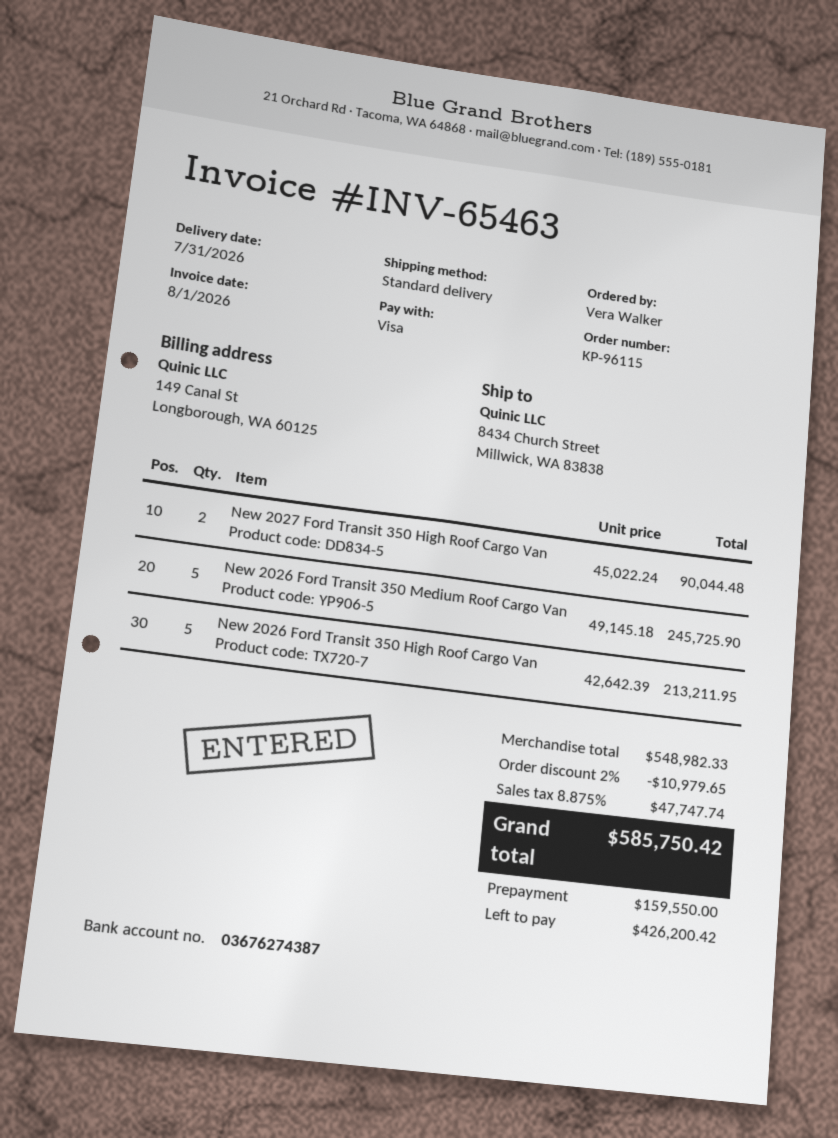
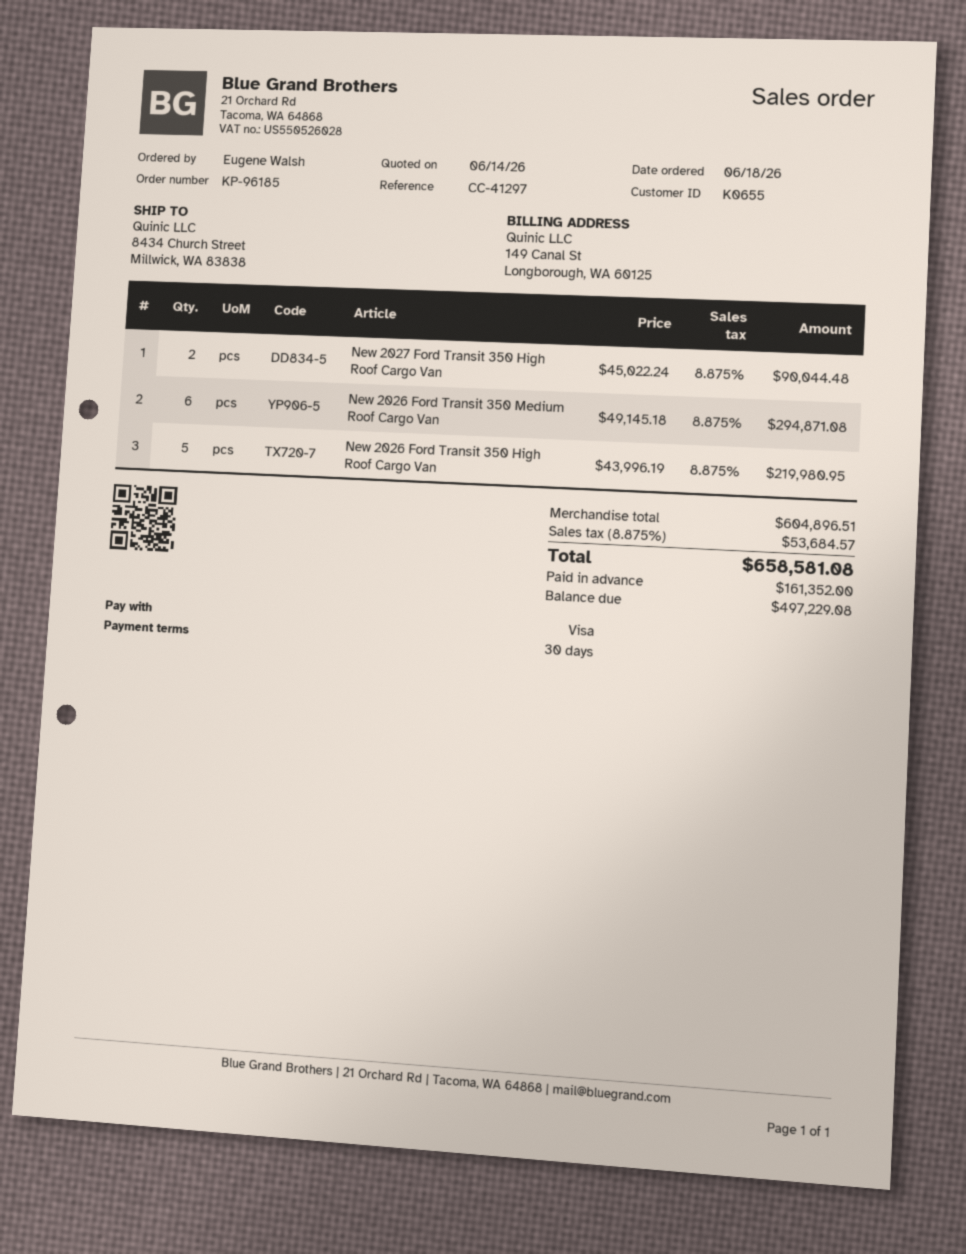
order number: KP-96115 -> KP-96185
ordered by: Vera Walker -> Eugene Walsh
New 2026 Ford Transit 350 Medium Roof Cargo Van: 5 x 49145.18 = 245725.90 -> 6 x 49145.18 = 294871.08
New 2026 Ford Transit 350 High Roof Cargo Van: 5 x 42642.39 = 213211.95 -> 5 x 43996.19 = 219980.95
subtotal: 548982.33 -> 604896.51
discount: 2% = 10979.65 -> none
tax: 8.875% = 47747.74 -> 8.875% = 53684.57
total: 585750.42 -> 658581.08
deposit: 159550.00 -> 161352.00
balance: 426200.42 -> 497229.08

